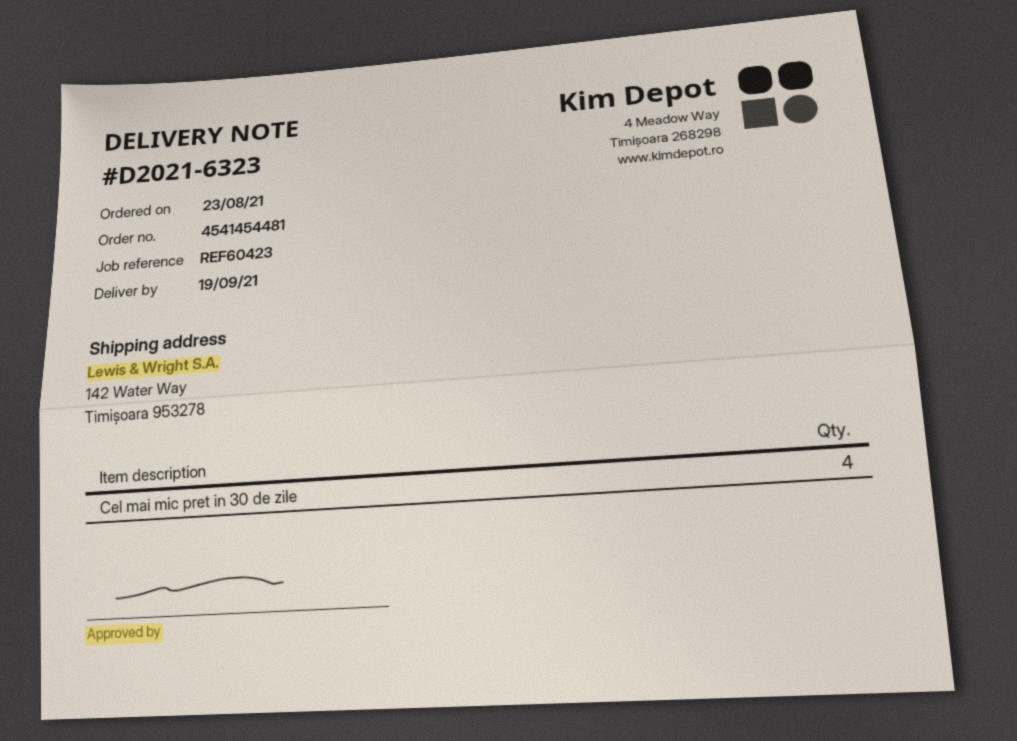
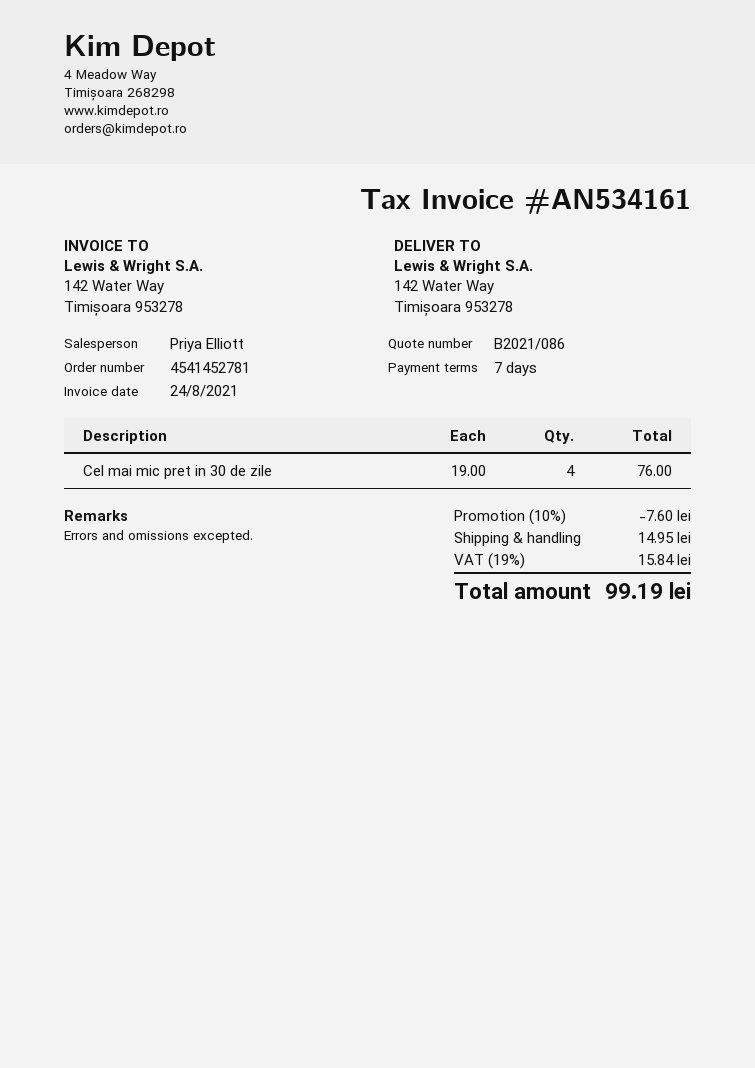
order number: 4541454481 -> 4541452781

